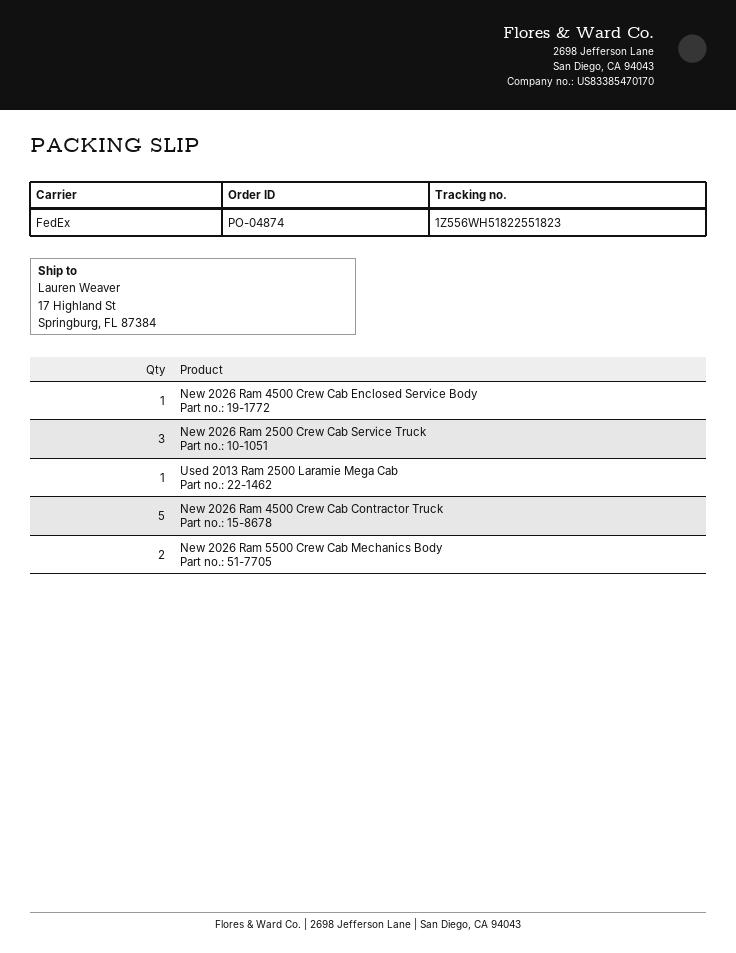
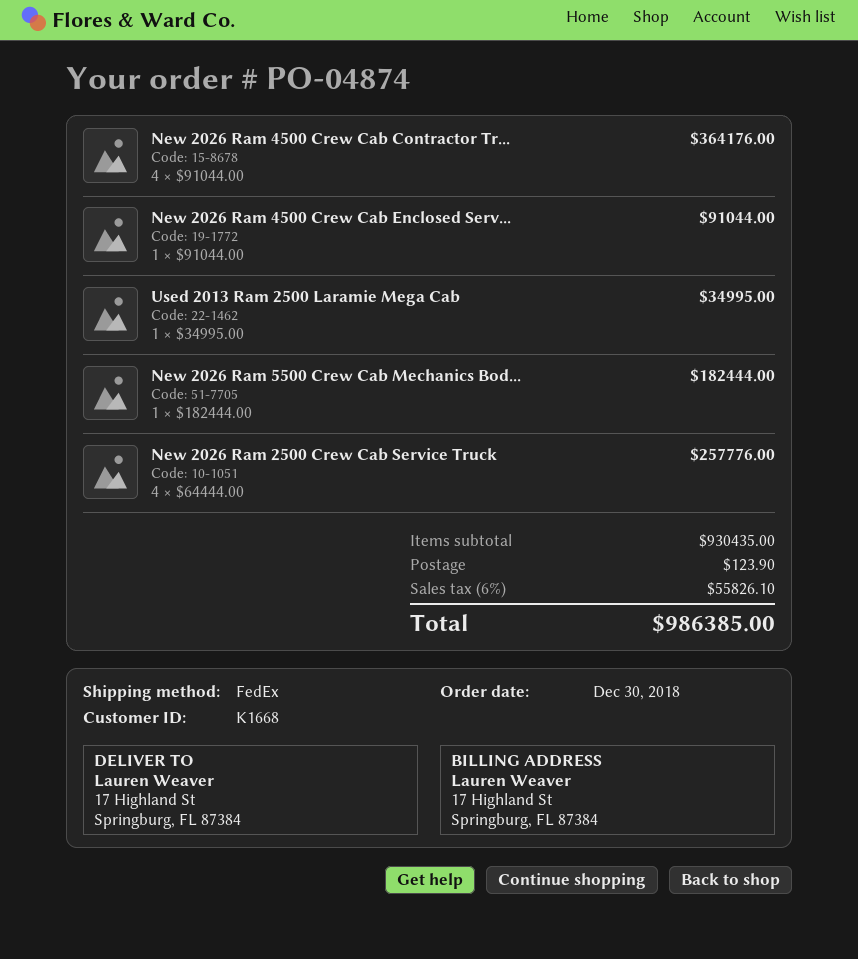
New 2026 Ram 2500 Crew Cab Service Truck: 3 -> 4
New 2026 Ram 4500 Crew Cab Contractor Truck: 5 -> 4
New 2026 Ram 5500 Crew Cab Mechanics Body: 2 -> 1

